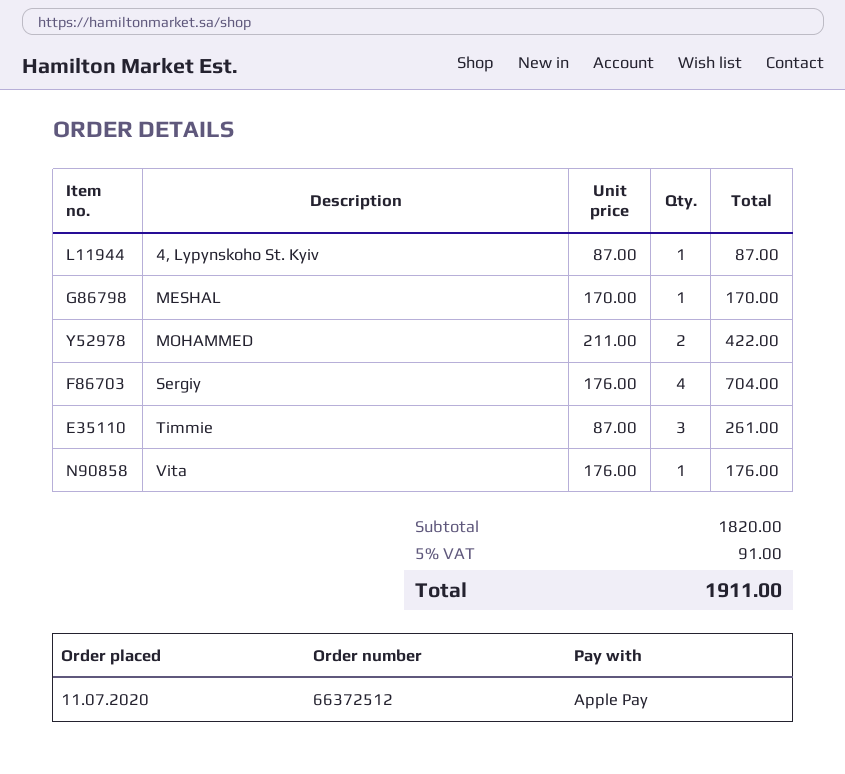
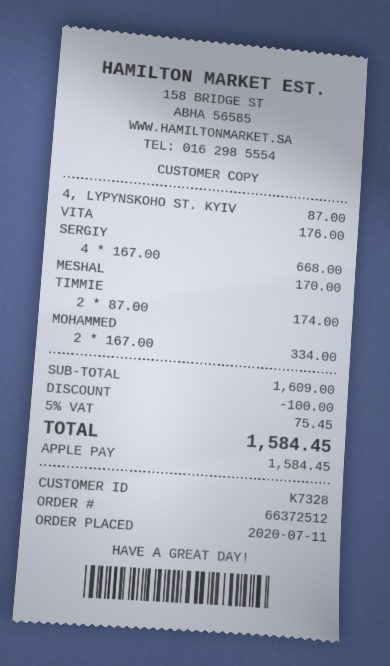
MOHAMMED: 2 x 211.00 = 422.00 -> 2 x 167.00 = 334.00
Sergiy: 4 x 176.00 = 704.00 -> 4 x 167.00 = 668.00
Timmie: 3 x 87.00 = 261.00 -> 2 x 87.00 = 174.00
subtotal: 1820.00 -> 1609.00
discount: none -> 100.00
tax: 5% = 91.00 -> 5% = 75.45
total: 1911.00 -> 1584.45

